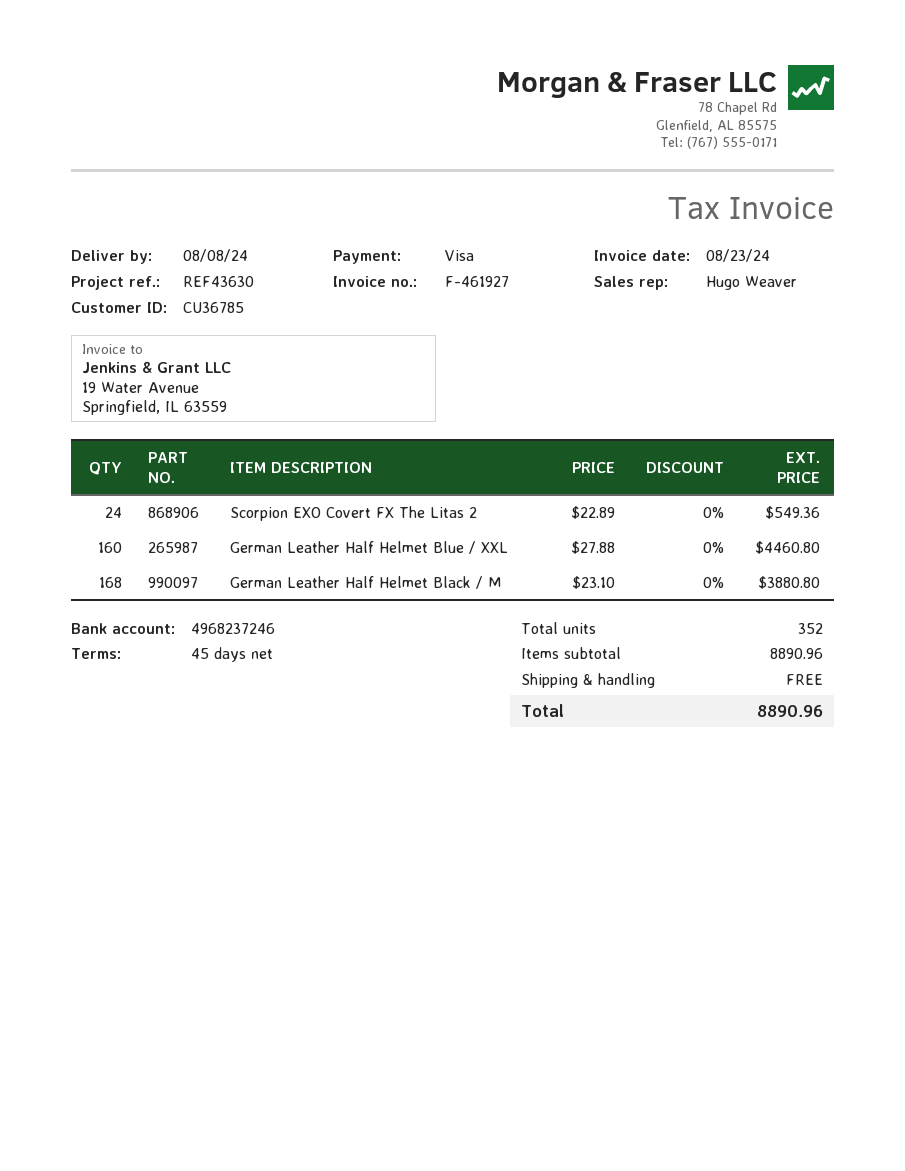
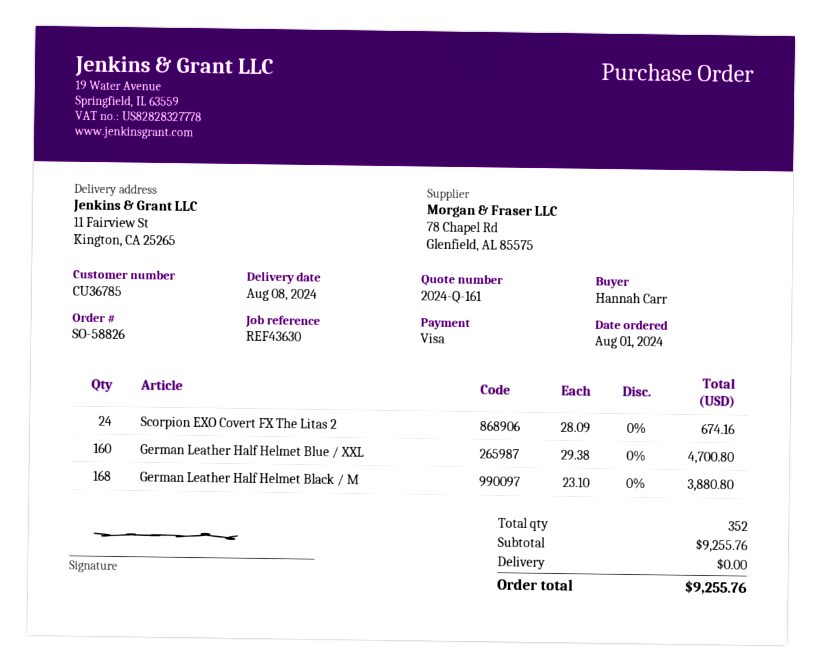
Scorpion EXO Covert FX The Litas 2: 24 x 22.89 = 549.36 -> 24 x 28.09 = 674.16
German Leather Half Helmet Blue / XXL: 160 x 27.88 = 4460.80 -> 160 x 29.38 = 4700.80
subtotal: 8890.96 -> 9255.76
total: 8890.96 -> 9255.76

